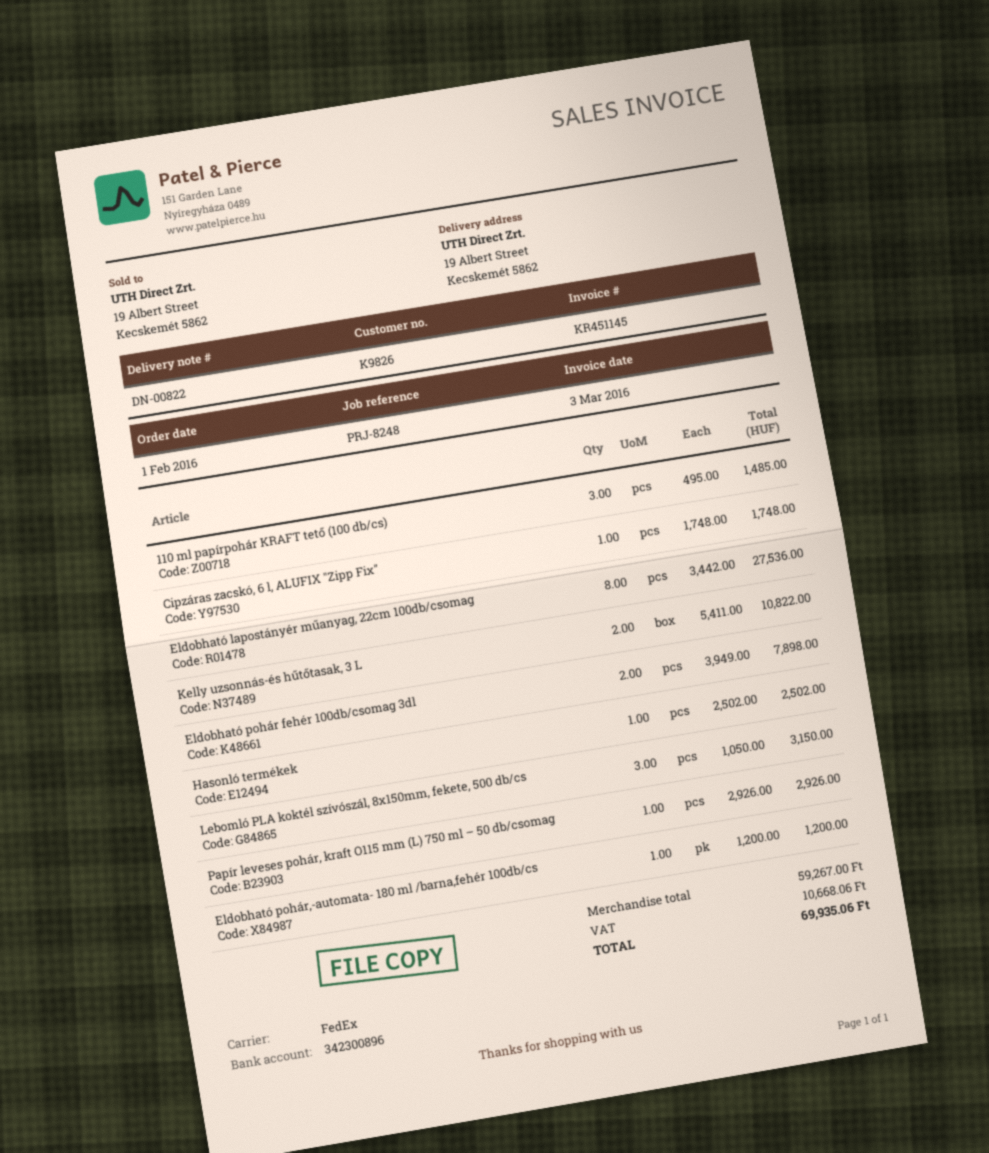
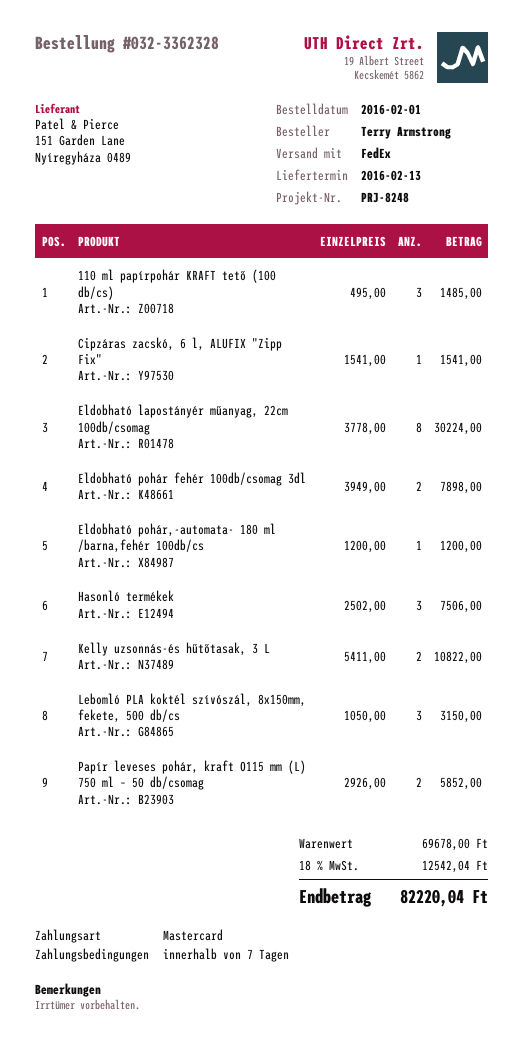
Cipzáras zacskó, 6 l, ALUFIX "Zipp Fix": 1 x 1748.00 = 1748.00 -> 1 x 1541.00 = 1541.00
Eldobható lapostányér műanyag, 22cm 100db/csomag: 8 x 3442.00 = 27536.00 -> 8 x 3778.00 = 30224.00
Hasonló termékek: 1 x 2502.00 = 2502.00 -> 3 x 2502.00 = 7506.00
Papír leveses pohár, kraft O115 mm (L) 750 ml – 50 db/csomag: 1 x 2926.00 = 2926.00 -> 2 x 2926.00 = 5852.00
subtotal: 59267.00 -> 69678.00
tax: 10668.06 -> 12542.04
total: 69935.06 -> 82220.04

